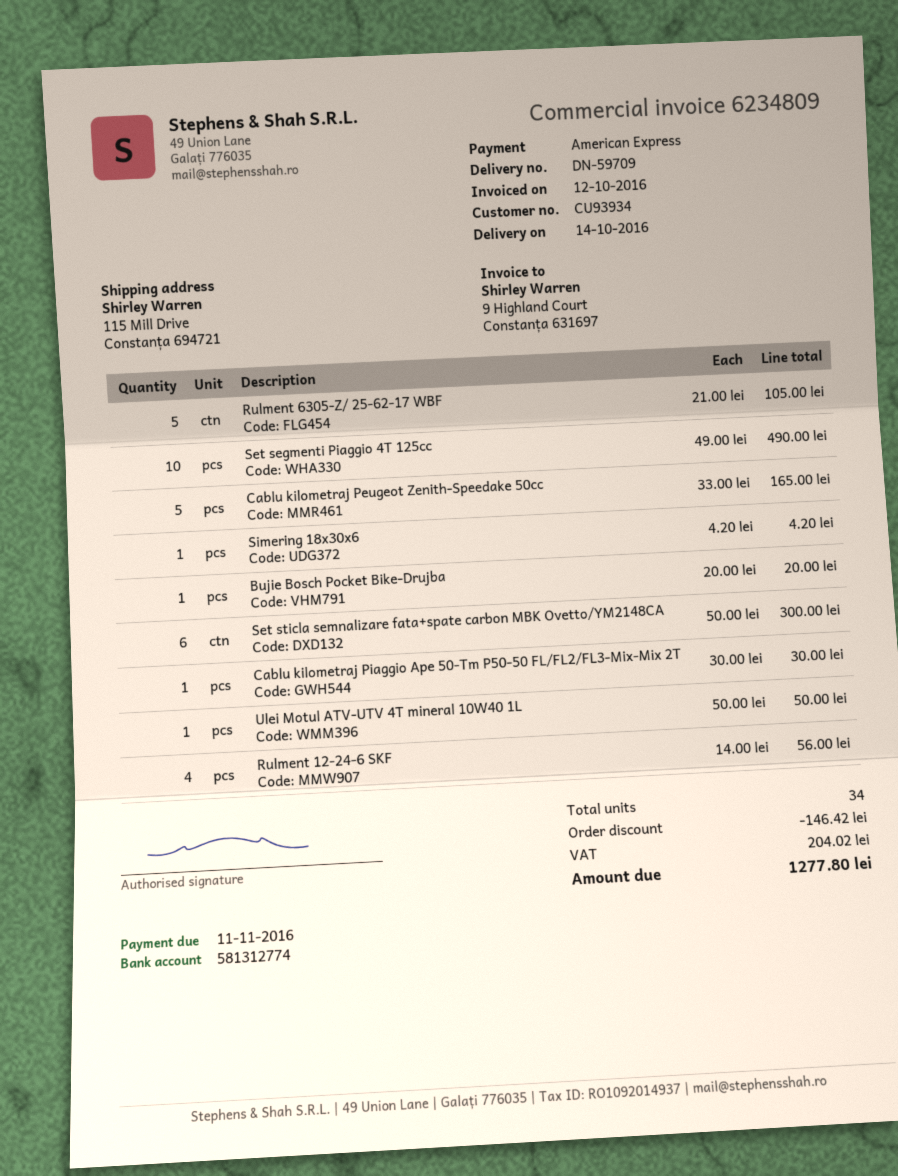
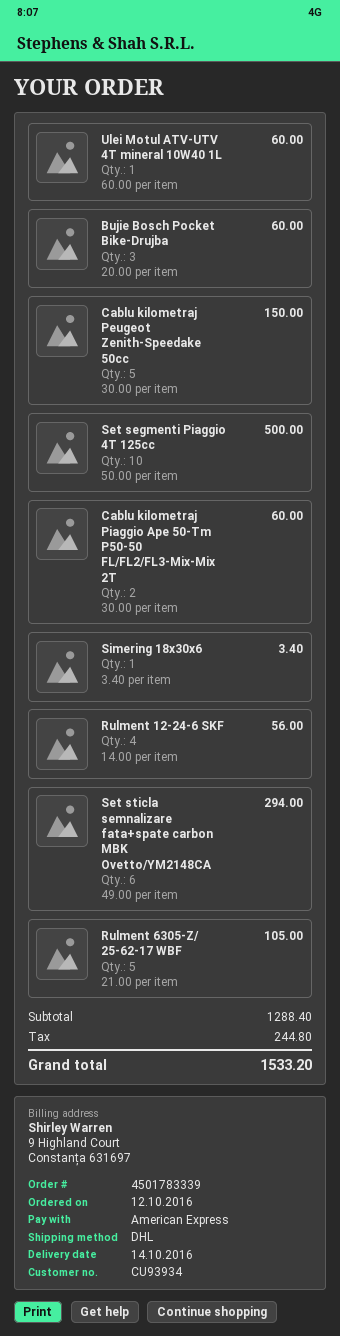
Set segmenti Piaggio 4T 125cc: 10 x 49.00 = 490.00 -> 10 x 50.00 = 500.00
Cablu kilometraj Peugeot Zenith-Speedake 50cc: 5 x 33.00 = 165.00 -> 5 x 30.00 = 150.00
Simering 18x30x6: 1 x 4.20 = 4.20 -> 1 x 3.40 = 3.40
Bujie Bosch Pocket Bike-Drujba: 1 x 20.00 = 20.00 -> 3 x 20.00 = 60.00
Set sticla semnalizare fata+spate carbon MBK Ovetto/YM2148CA: 6 x 50.00 = 300.00 -> 6 x 49.00 = 294.00
Cablu kilometraj Piaggio Ape 50-Tm P50-50 FL/FL2/FL3-Mix-Mix 2T: 1 x 30.00 = 30.00 -> 2 x 30.00 = 60.00
Ulei Motul ATV-UTV 4T mineral 10W40 1L: 1 x 50.00 = 50.00 -> 1 x 60.00 = 60.00
discount: 146.42 -> none
tax: 204.02 -> 244.80
total: 1277.80 -> 1533.20

